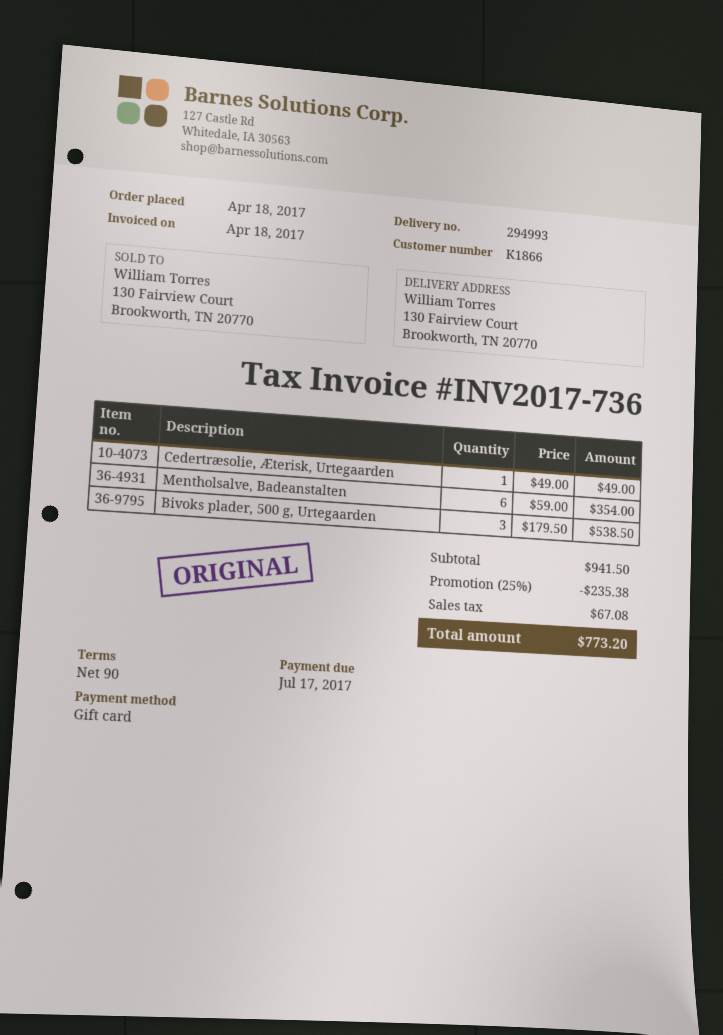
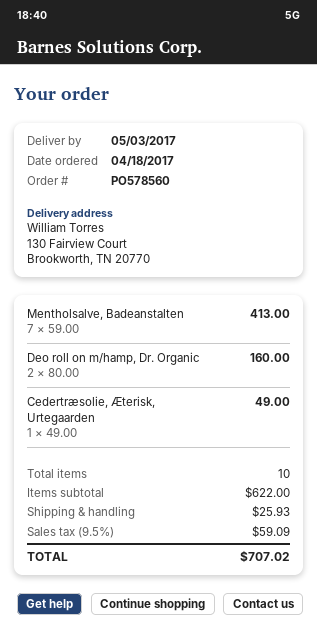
Mentholsalve, Badeanstalten: 6 x 59.00 = 354.00 -> 7 x 59.00 = 413.00
Bivoks plader, 500 g, Urtegaarden: 3 x 179.50 = 538.50 -> none
Deo roll on m/hamp, Dr. Organic: none -> 2 x 80.00 = 160.00
subtotal: 941.50 -> 622.00
discount: 25% = 235.38 -> none
shipping: none -> 25.93
tax: 67.08 -> 59.09
total: 773.20 -> 707.02

